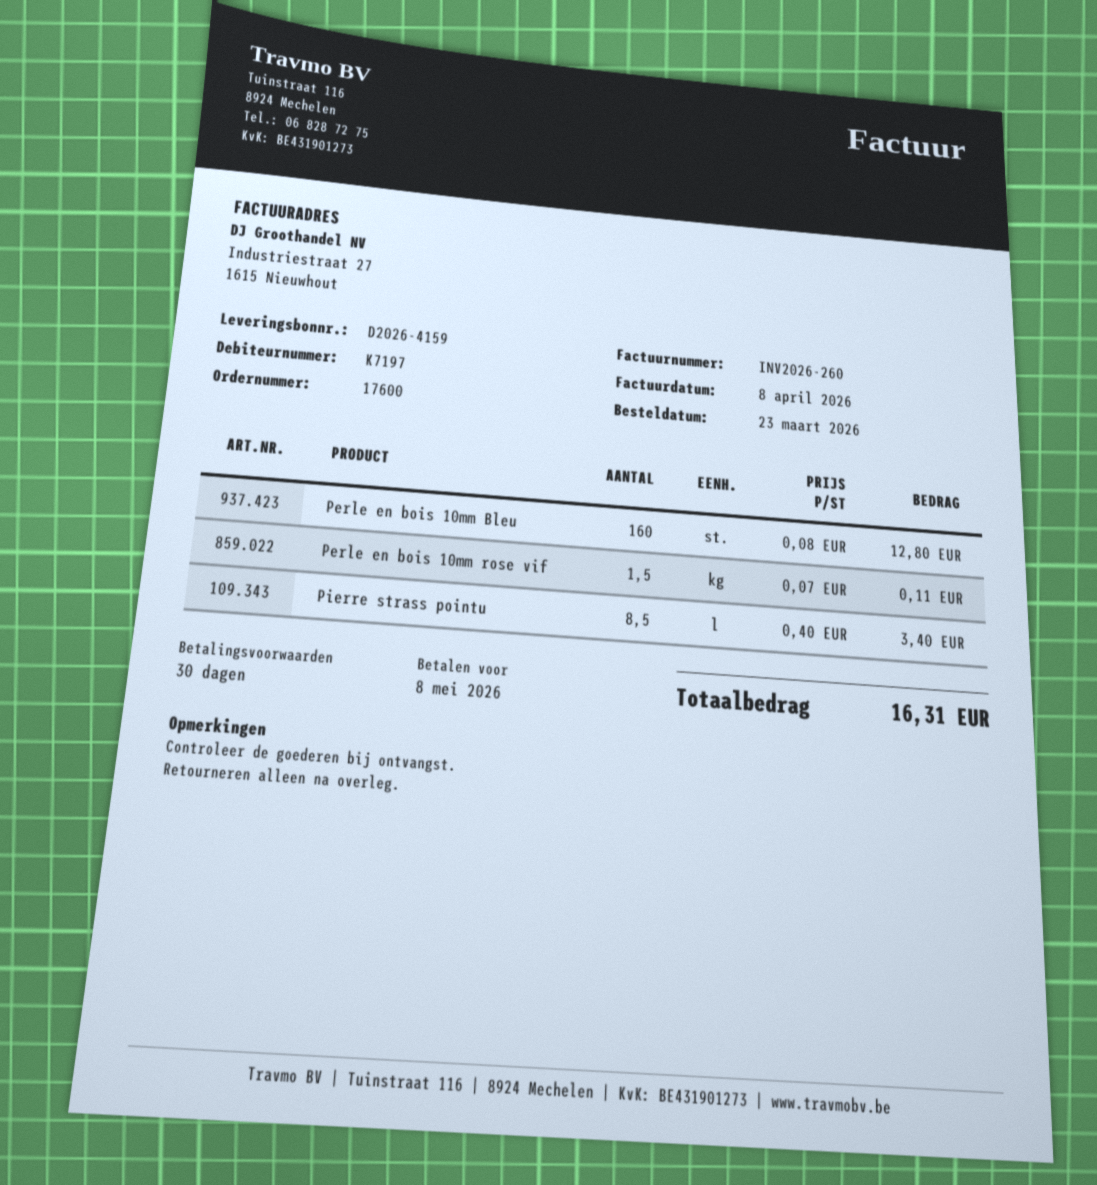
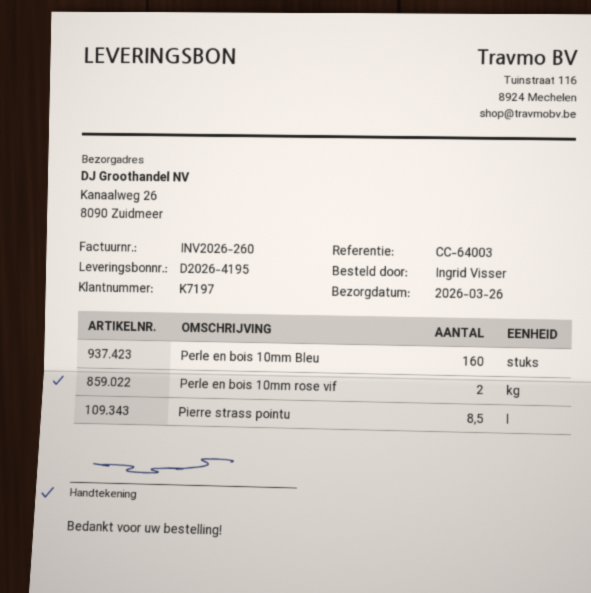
delivery note number: D2026-4159 -> D2026-4195
Perle en bois 10mm rose vif: 1.5 -> 2

